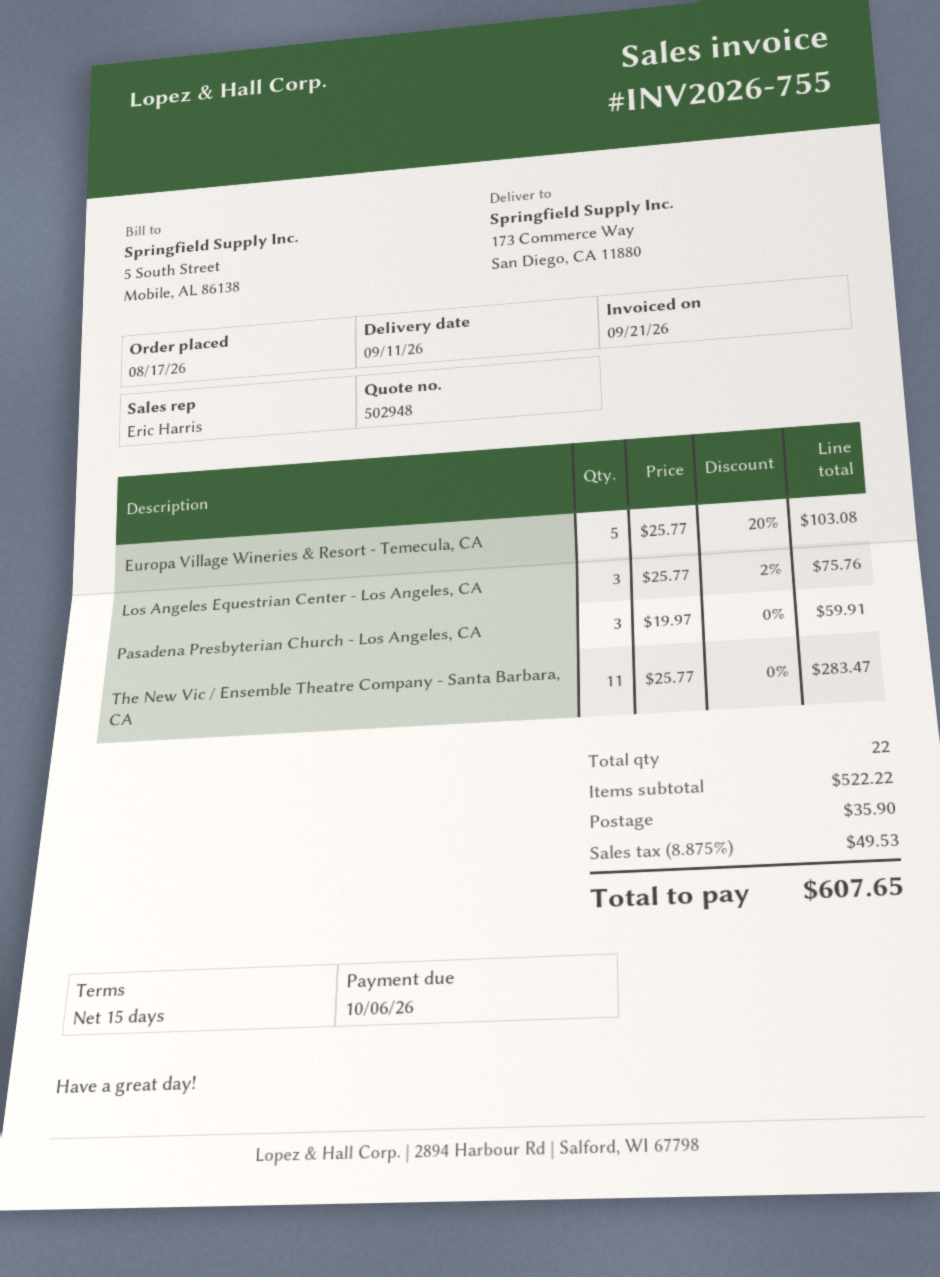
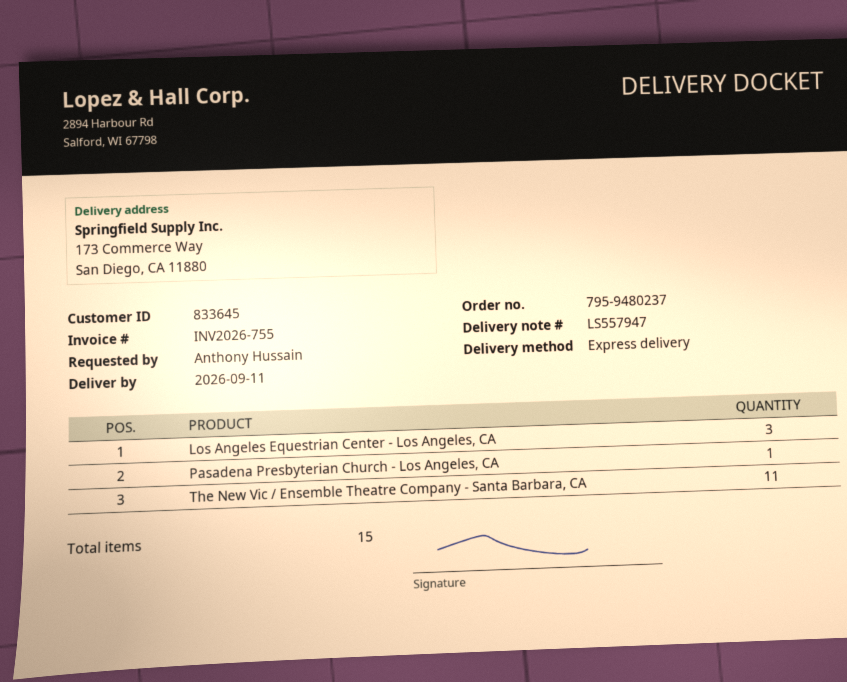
Europa Village Wineries & Resort - Temecula, CA: 5 -> none
Pasadena Presbyterian Church - Los Angeles, CA: 3 -> 1
total quantity: 22 -> 15

